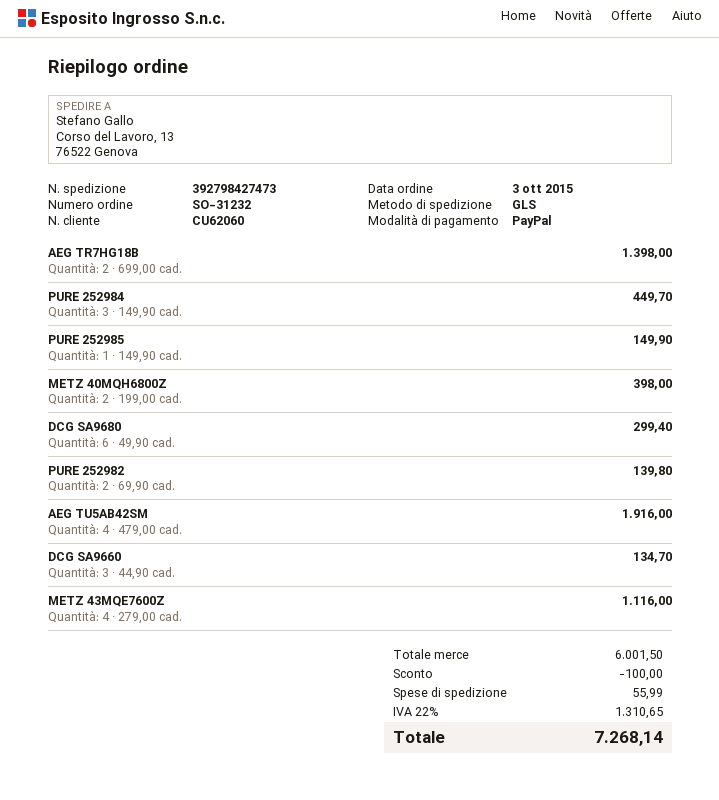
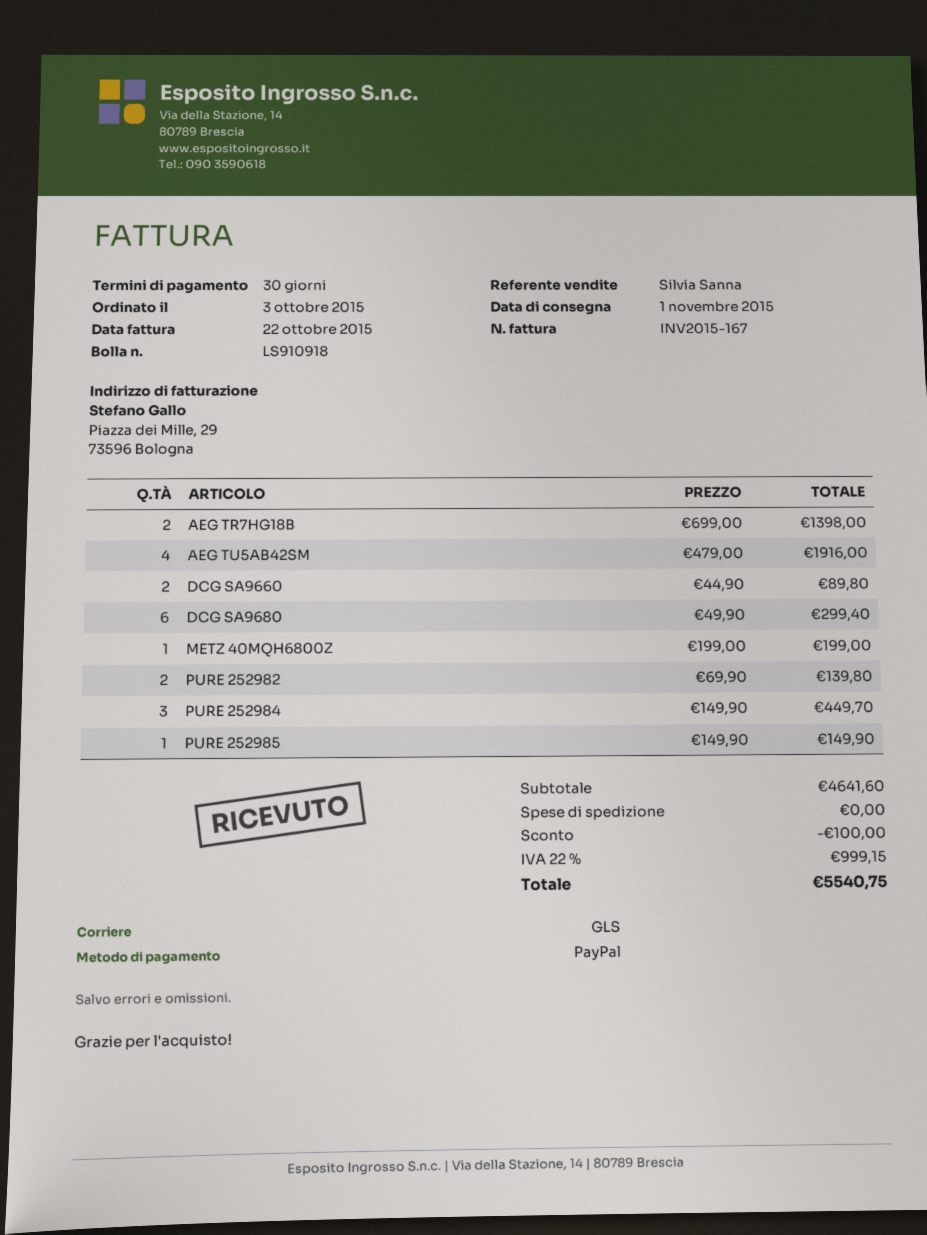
METZ 40MQH6800Z: 2 x 199.00 = 398.00 -> 1 x 199.00 = 199.00
DCG SA9660: 3 x 44.90 = 134.70 -> 2 x 44.90 = 89.80
METZ 43MQE7600Z: 4 x 279.00 = 1116.00 -> none
subtotal: 6001.50 -> 4641.60
shipping: 55.99 -> 0.00
tax: 22% = 1310.65 -> 22% = 999.15
total: 7268.14 -> 5540.75

